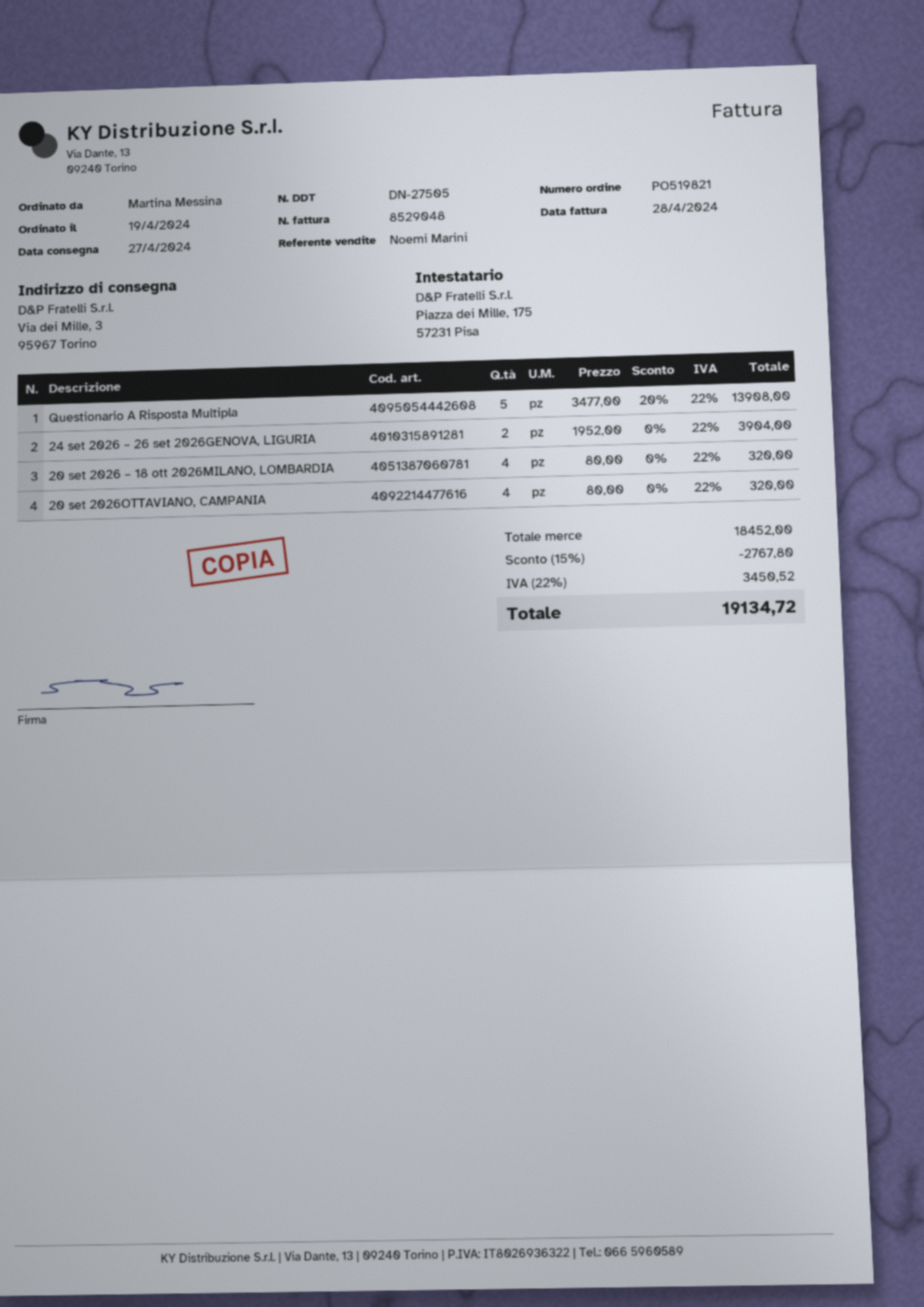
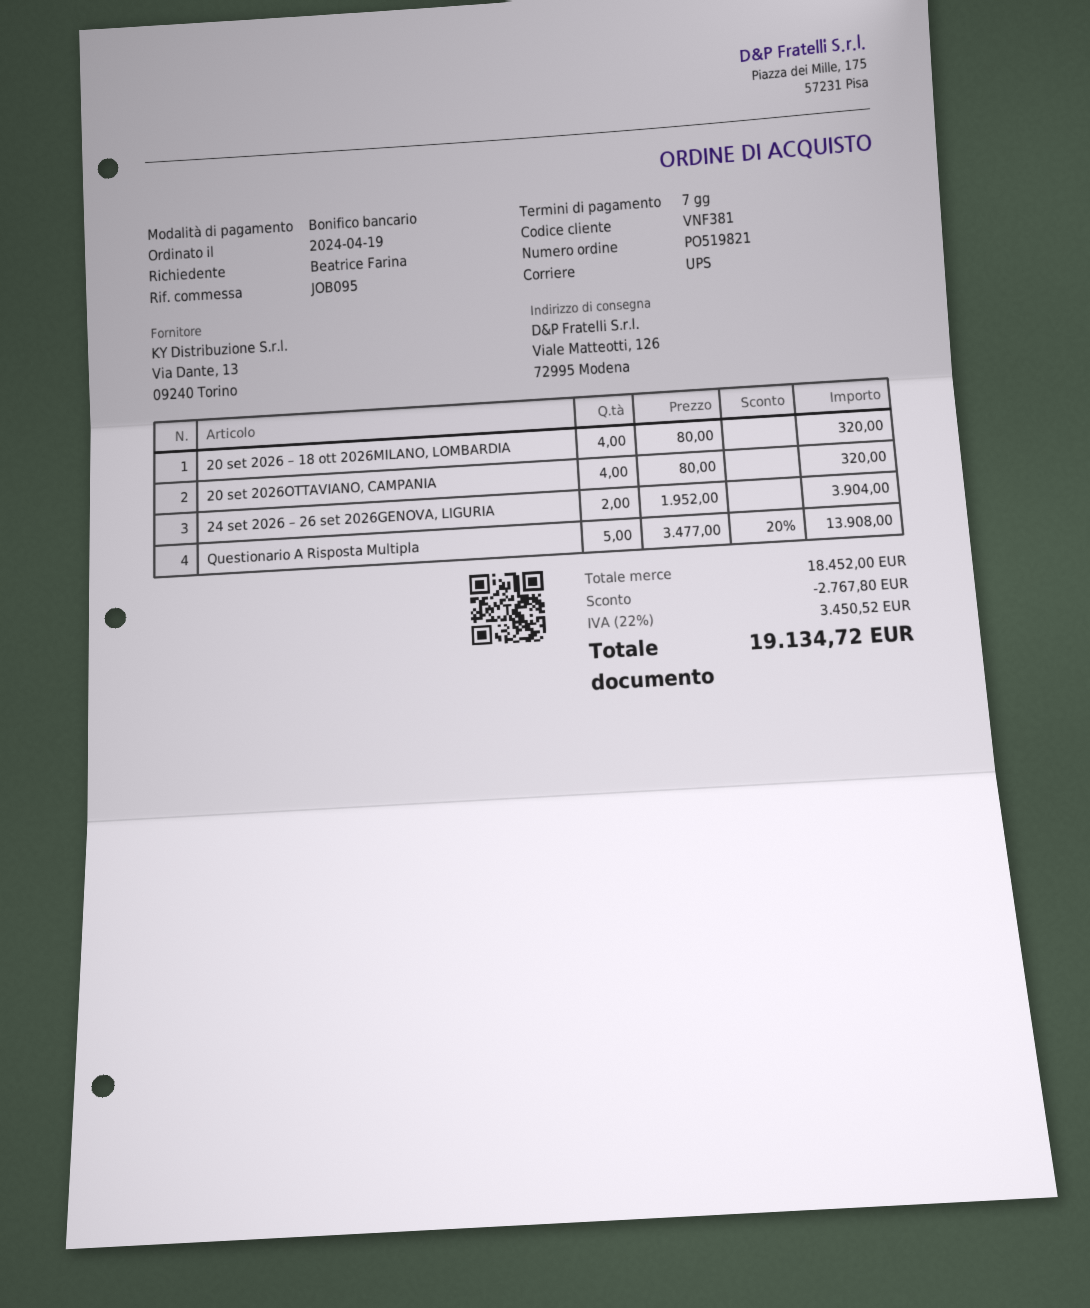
ordered by: Martina Messina -> Beatrice Farina
ship to: Via dei Mille, 3, 95967 Torino -> Viale Matteotti, 126, 72995 Modena

